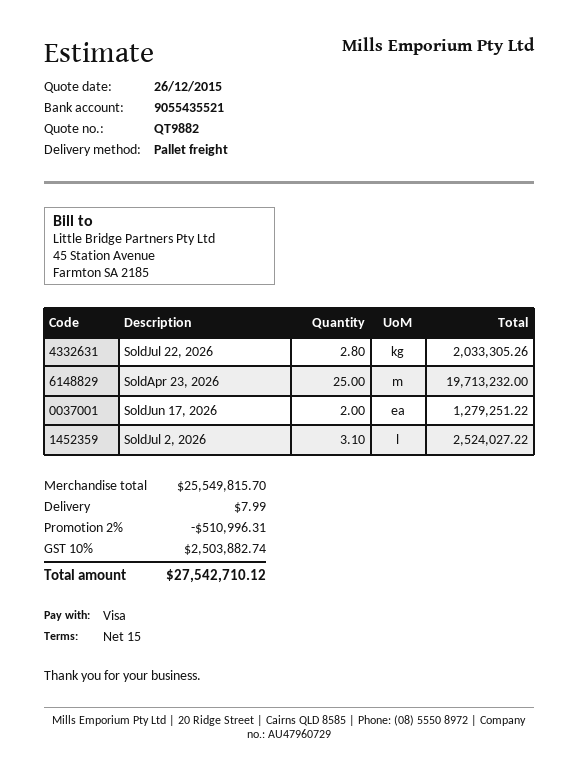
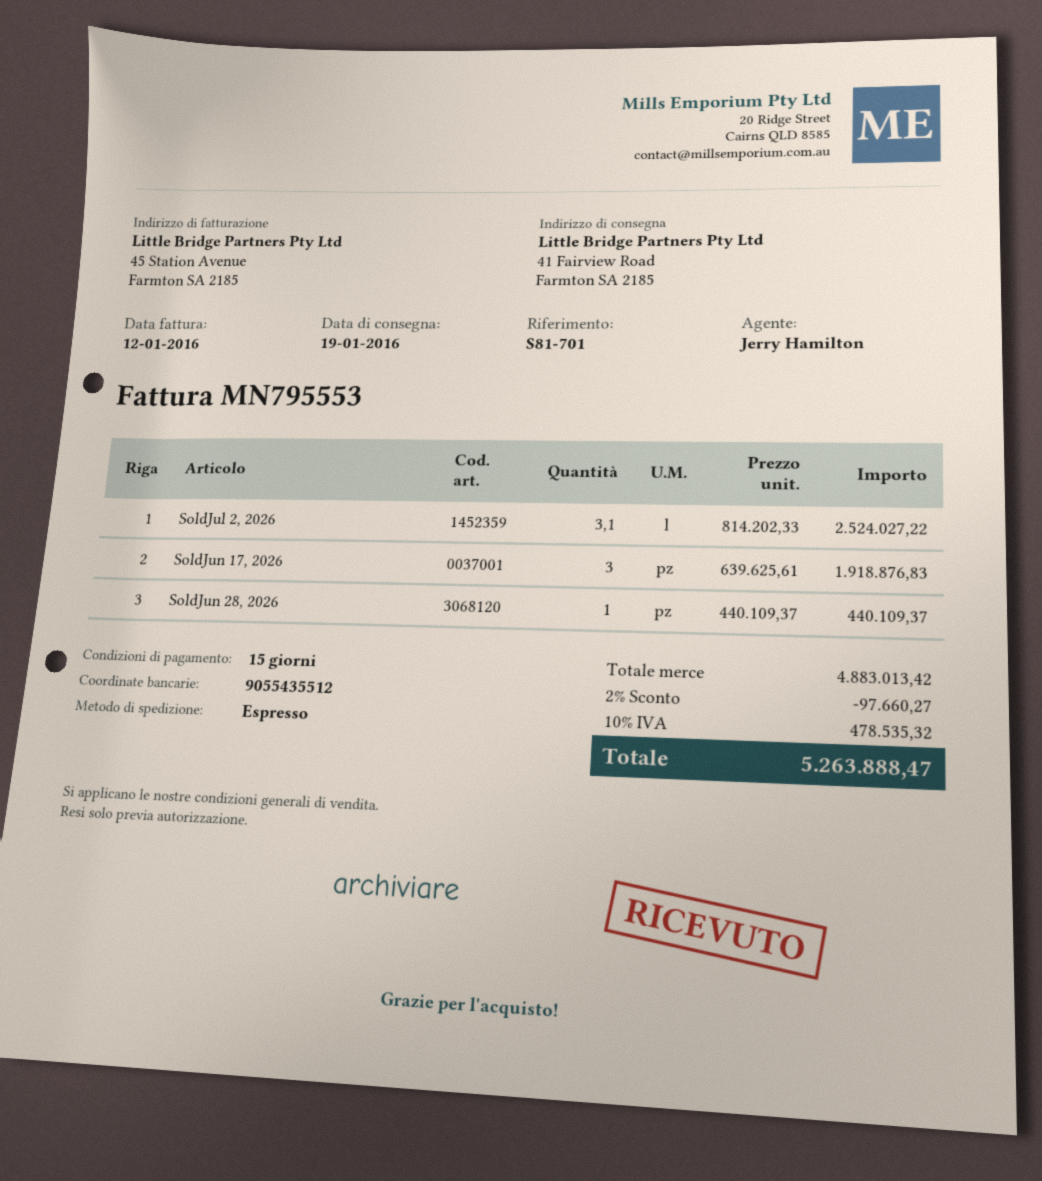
bank account: 9055435521 -> 9055435512
shipping method: pallet freight -> express
SoldJul 22, 2026: 2.8 for 2033305.26 -> none
SoldApr 23, 2026: 25 for 19713232.00 -> none
SoldJun 17, 2026: 2 for 1279251.22 -> 3 for 1918876.83
SoldJun 28, 2026: none -> 1 for 440109.37
subtotal: 25549815.70 -> 4883013.42
discount: 2% = 510996.31 -> 2% = 97660.27
shipping: 7.99 -> none
tax: 10% = 2503882.74 -> 10% = 478535.32
total: 27542710.12 -> 5263888.47

